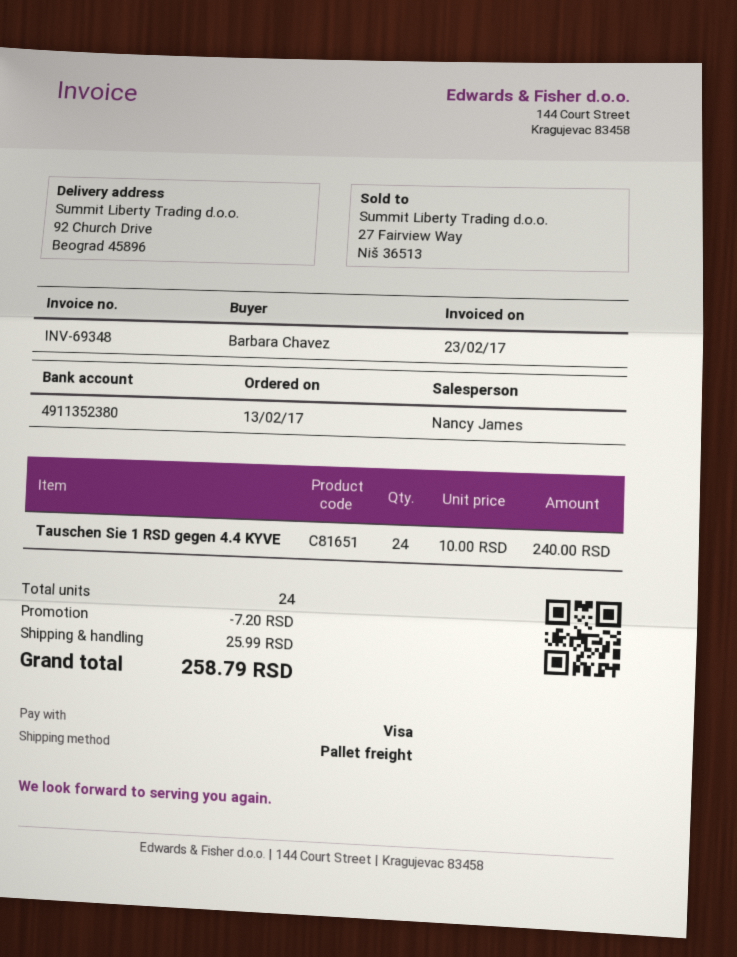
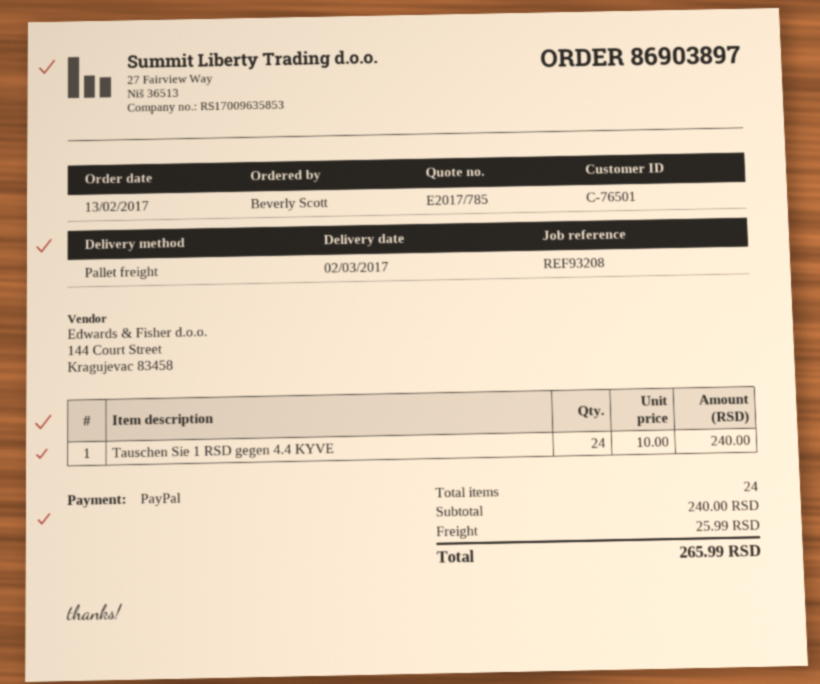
ordered by: Barbara Chavez -> Beverly Scott
payment method: Visa -> PayPal
discount: 7.20 -> none
total: 258.79 -> 265.99

